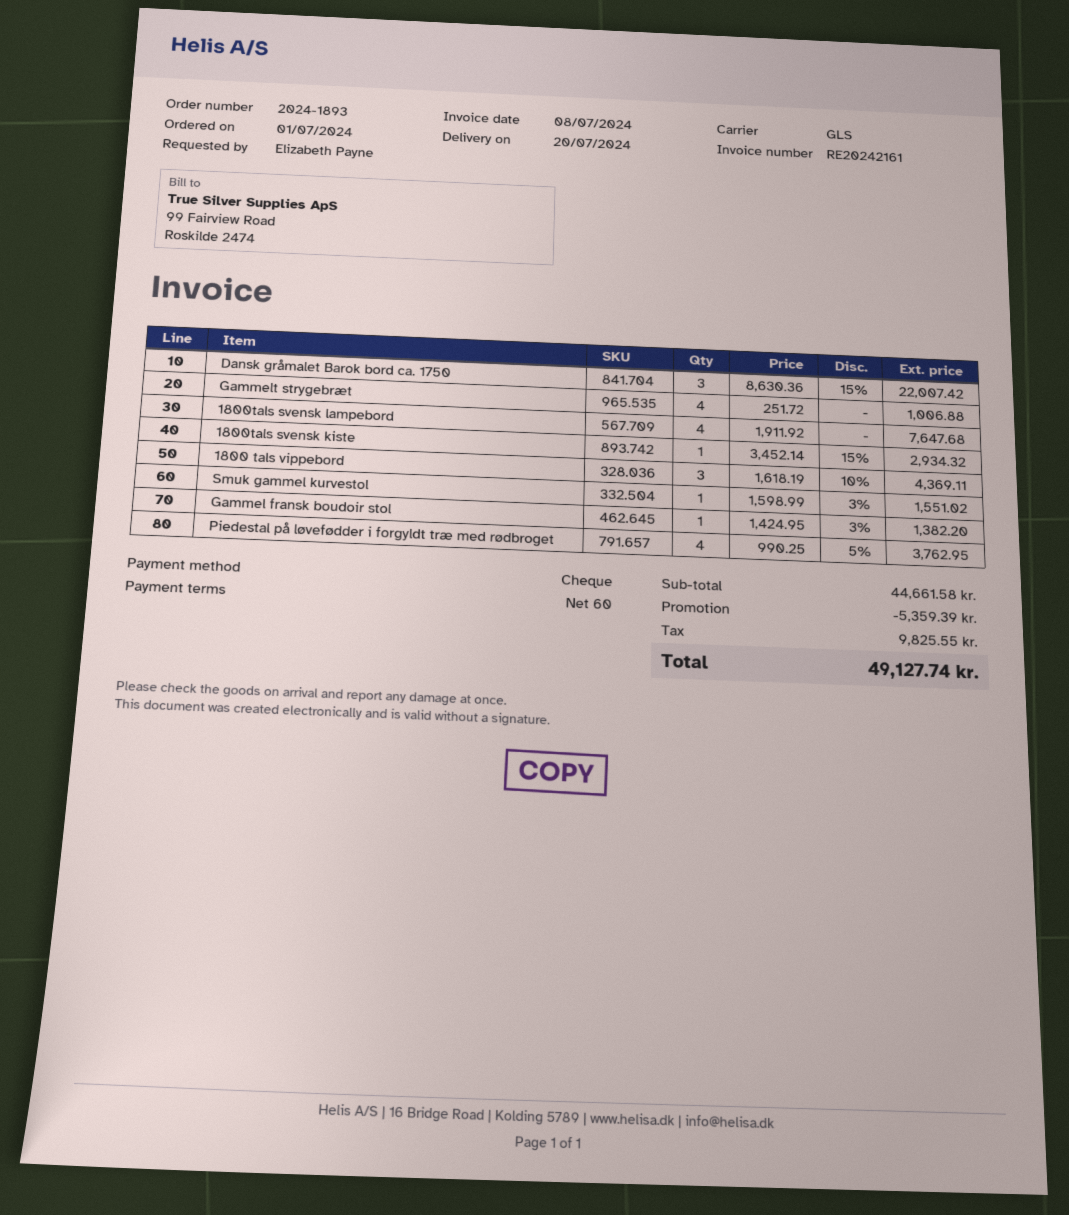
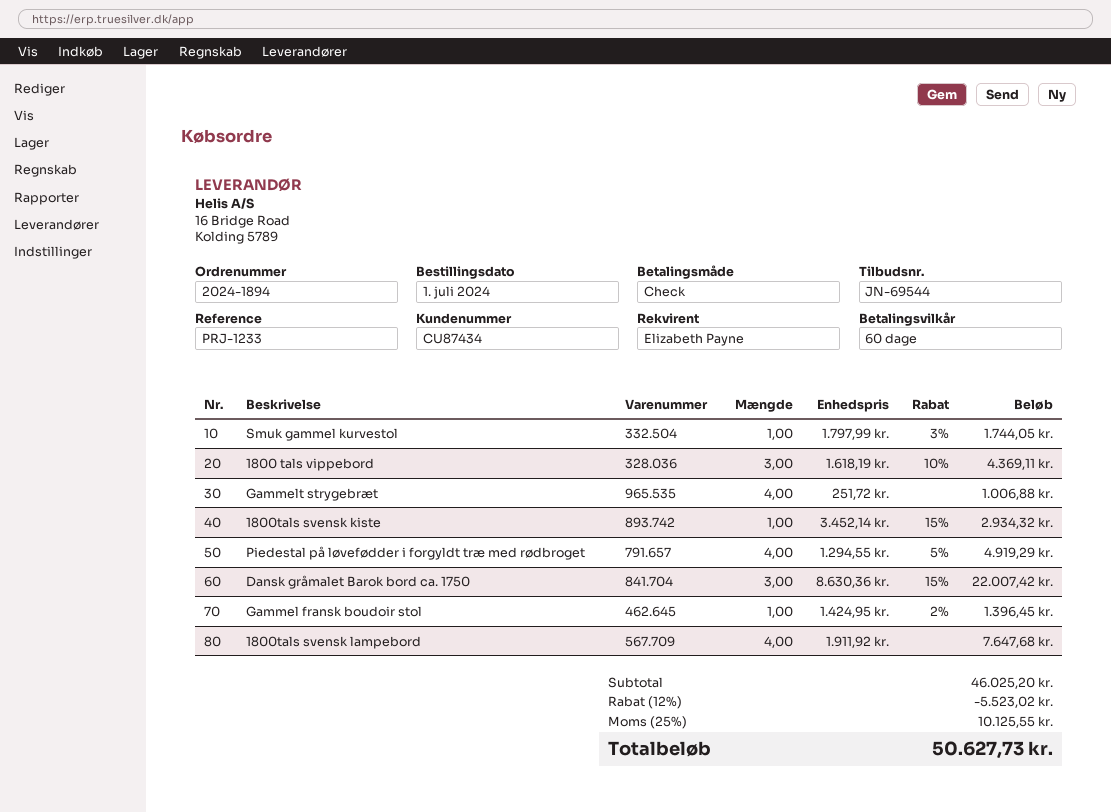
order number: 2024-1893 -> 2024-1894
Smuk gammel kurvestol: 1 x 1598.99 - 3% = 1551.02 -> 1 x 1797.99 - 3% = 1744.05
Gammel fransk boudoir stol: 1 x 1424.95 - 3% = 1382.20 -> 1 x 1424.95 - 2% = 1396.45
Piedestal på løvefødder i forgyldt træ med rødbroget: 4 x 990.25 - 5% = 3762.95 -> 4 x 1294.55 - 5% = 4919.29
subtotal: 44661.58 -> 46025.20
discount: 5359.39 -> 5523.02
tax: 9825.55 -> 10125.55
total: 49127.74 -> 50627.73

